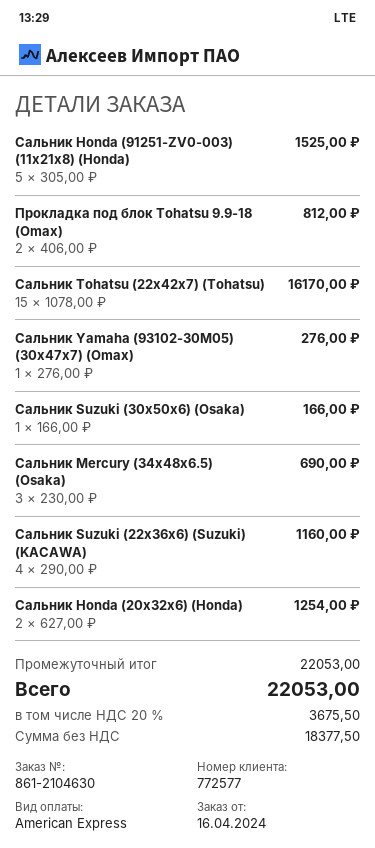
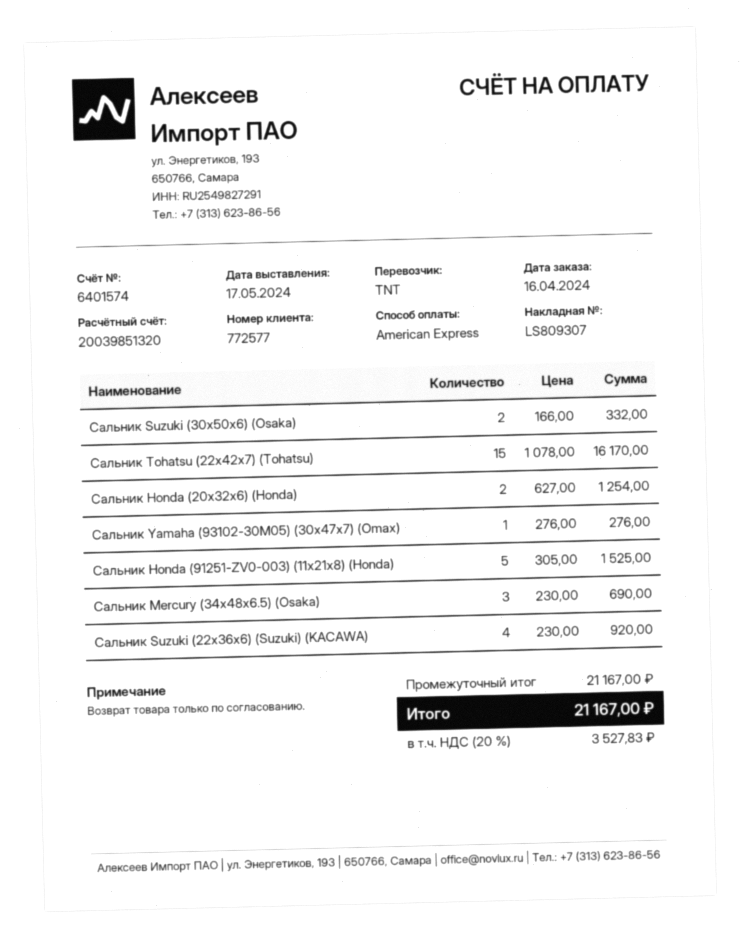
Прокладка под блок Tohatsu 9.9-18 (Omax): 2 x 406.00 = 812.00 -> none
Сальник Suzuki (30x50x6) (Osaka): 1 x 166.00 = 166.00 -> 2 x 166.00 = 332.00
Сальник Suzuki (22x36x6) (Suzuki) (KAСAWA): 4 x 290.00 = 1160.00 -> 4 x 230.00 = 920.00
subtotal: 22053.00 -> 21167.00
tax: 20% = 3675.50 -> 20% = 3527.83
total: 22053.00 -> 21167.00

